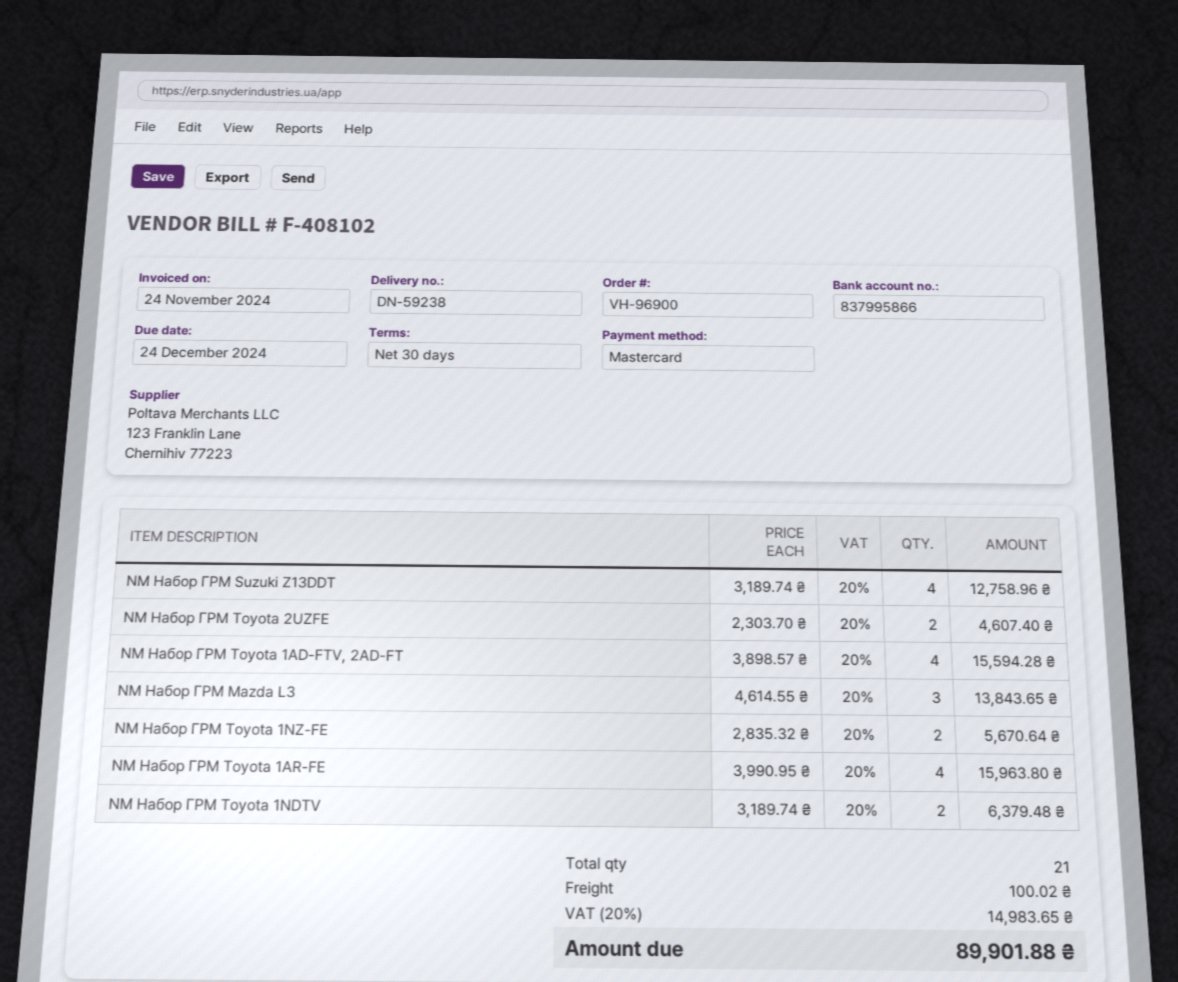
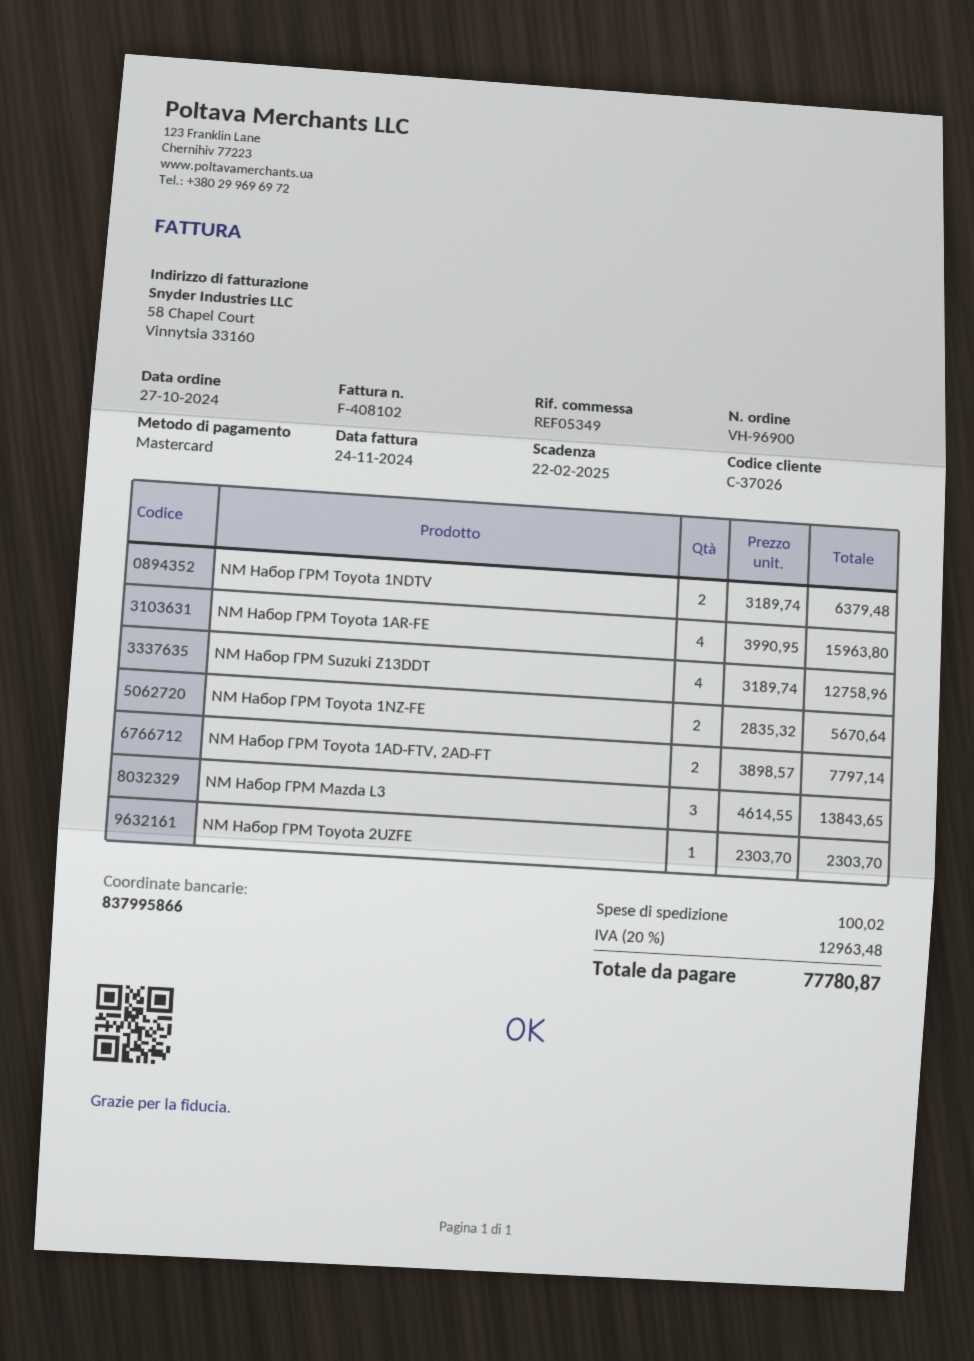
due date: 2024-12-24 -> 2025-02-22
NM Набор ГРМ Toyota 2UZFE: 2 x 2303.70 = 4607.40 -> 1 x 2303.70 = 2303.70
NM Набор ГРМ Toyota 1AD-FTV, 2AD-FT: 4 x 3898.57 = 15594.28 -> 2 x 3898.57 = 7797.14
tax: 20% = 14983.65 -> 20% = 12963.48
total: 89901.88 -> 77780.87

